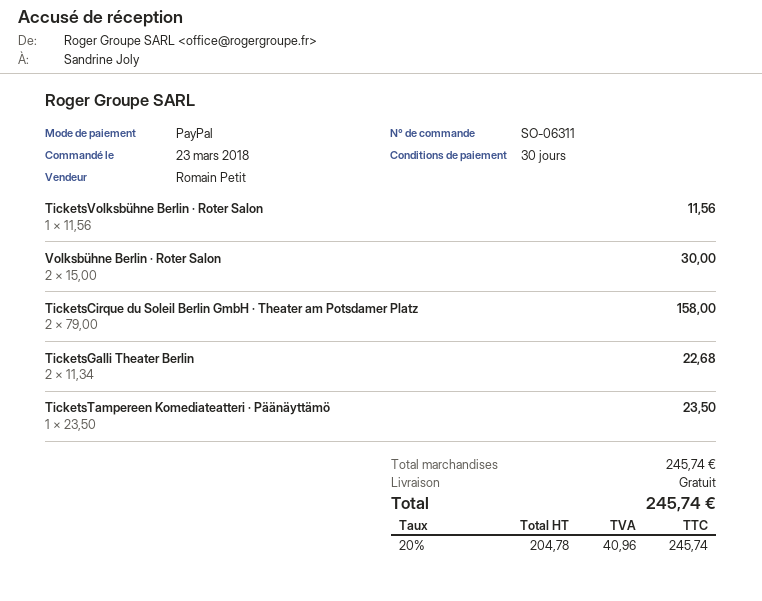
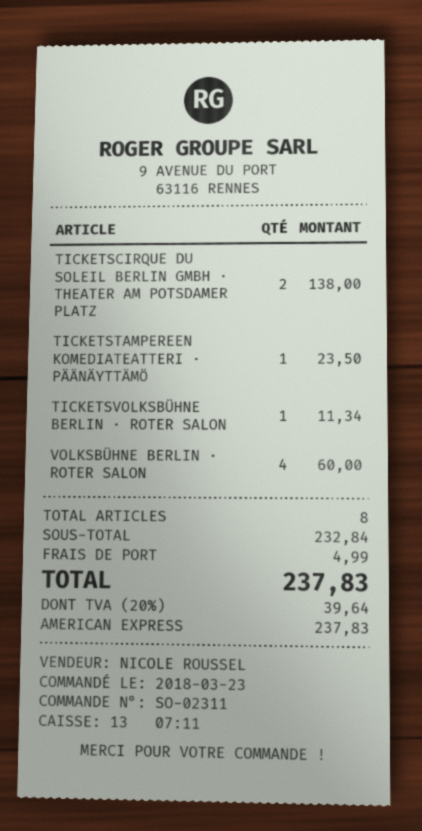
order number: SO-06311 -> SO-02311
sales rep: Romain Petit -> NICOLE ROUSSEL
payment method: PayPal -> American Express
TicketsVolksbühne Berlin · Roter Salon: 1 for 11.56 -> 1 for 11.34
Volksbühne Berlin · Roter Salon: 2 for 30.00 -> 4 for 60.00
TicketsCirque du Soleil Berlin GmbH · Theater am Potsdamer Platz: 2 for 158.00 -> 2 for 138.00
TicketsGalli Theater Berlin: 2 for 22.68 -> none
subtotal: 245.74 -> 232.84
shipping: 0.00 -> 4.99
tax: 20% = 40.96 -> 20% = 39.64
total: 245.74 -> 237.83

